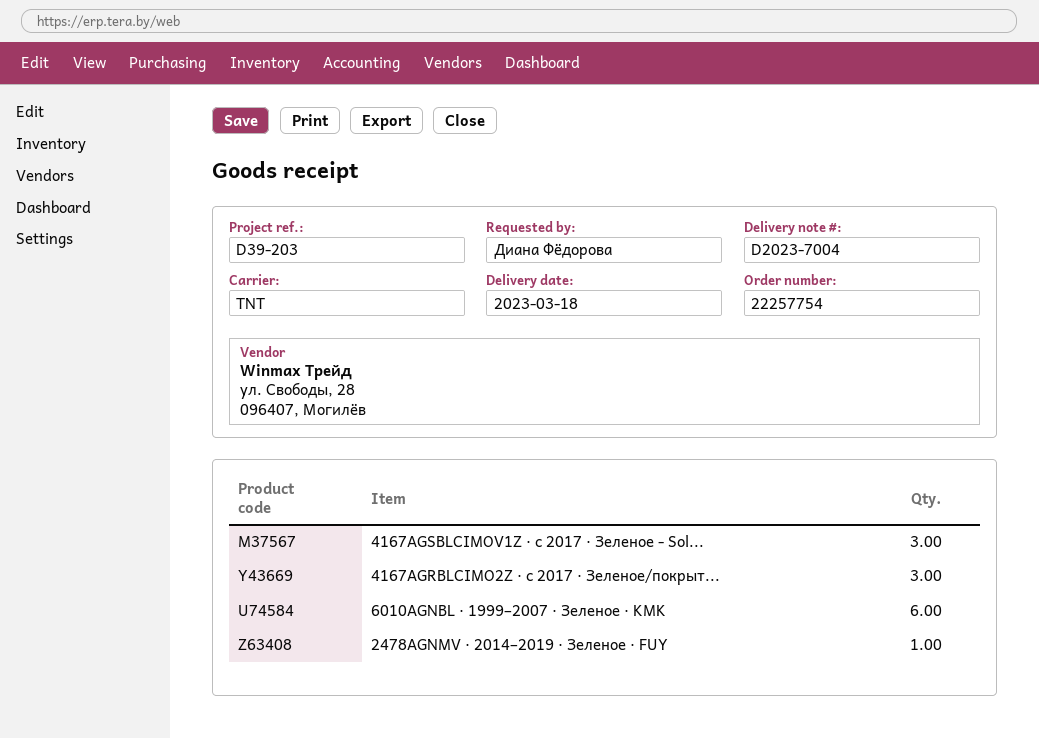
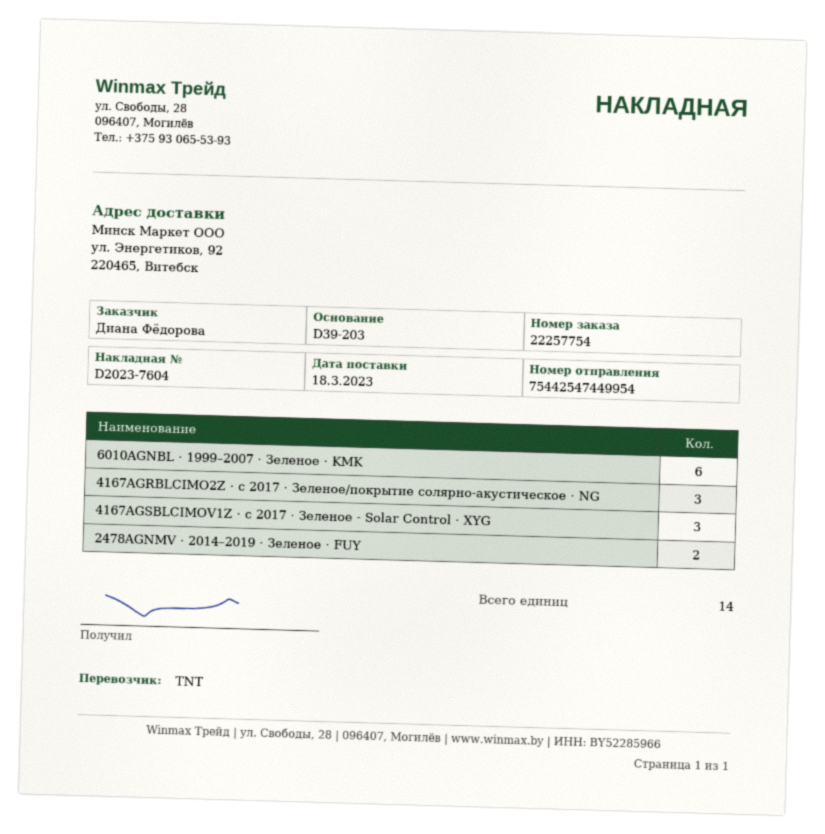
delivery note number: D2023-7004 -> D2023-7604
2478AGNMV · 2014–2019 · Зеленое · FUY: 1 -> 2

